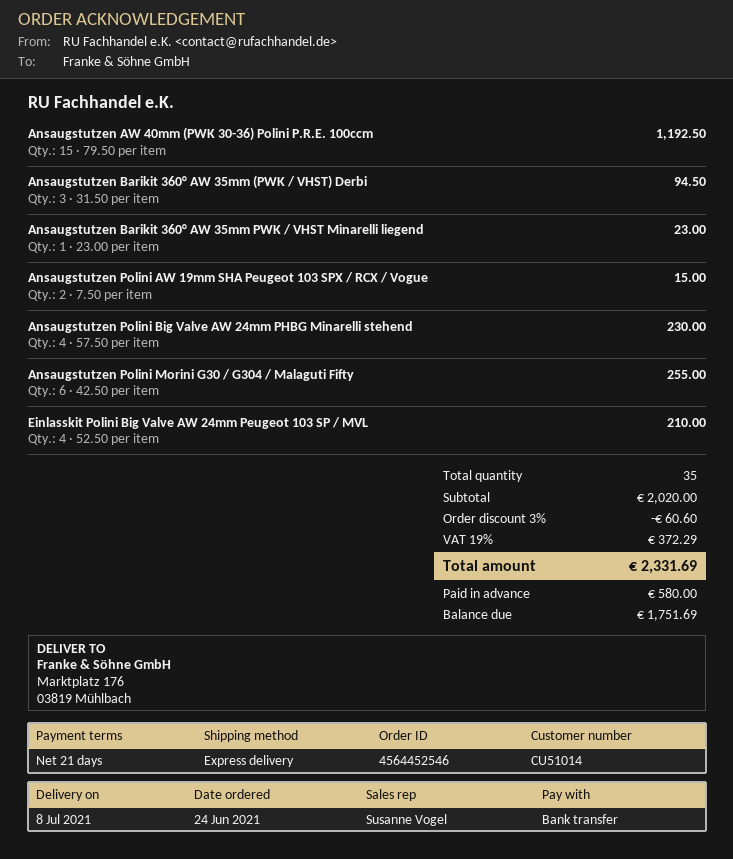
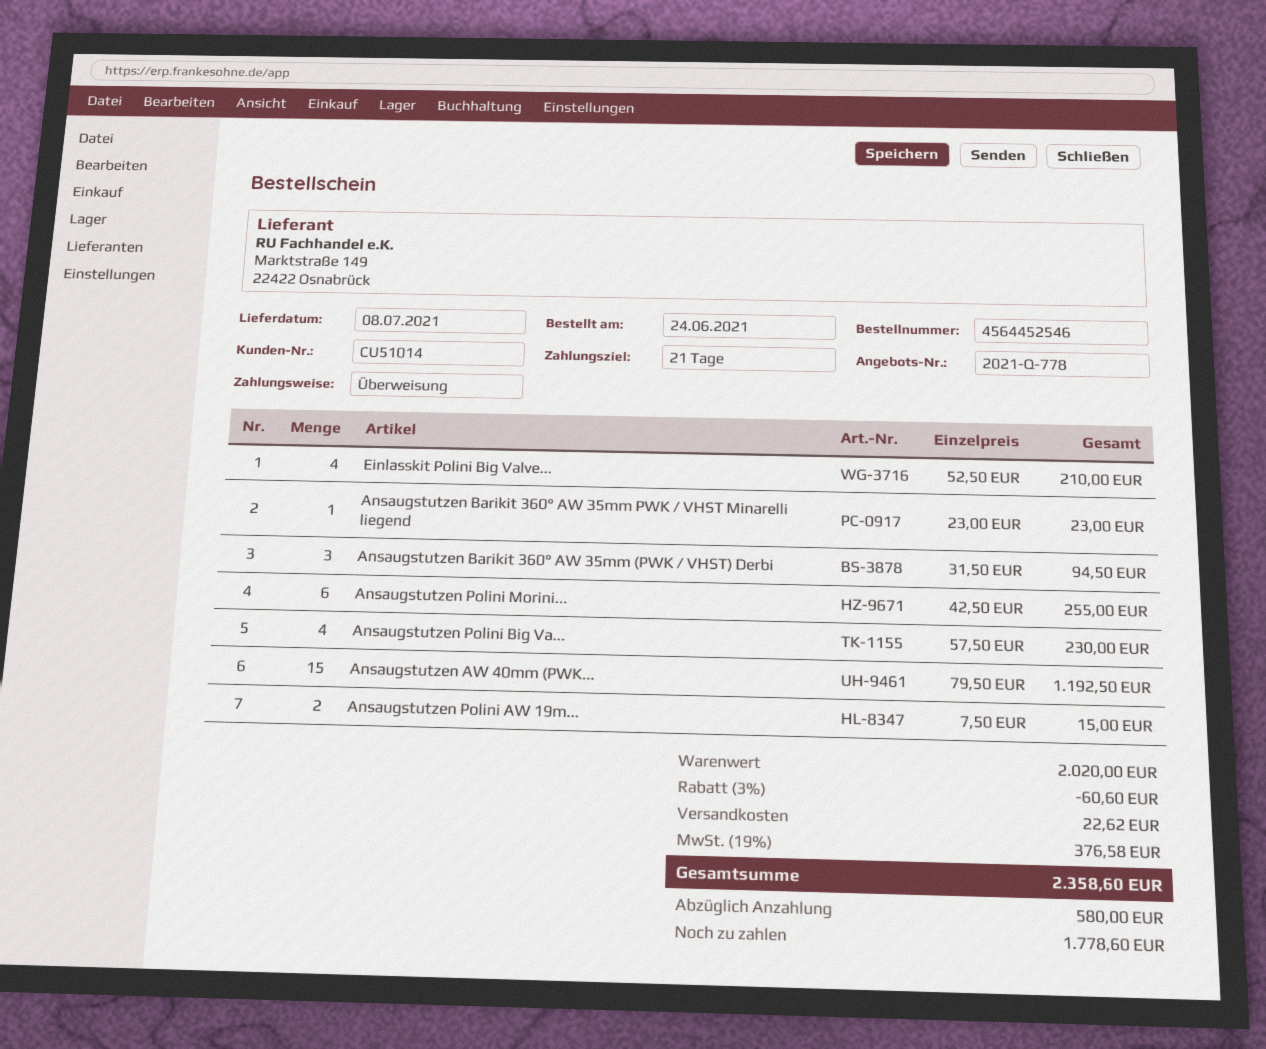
shipping: none -> 22.62
tax: 19% = 372.29 -> 19% = 376.58
total: 2331.69 -> 2358.60
balance: 1751.69 -> 1778.60

